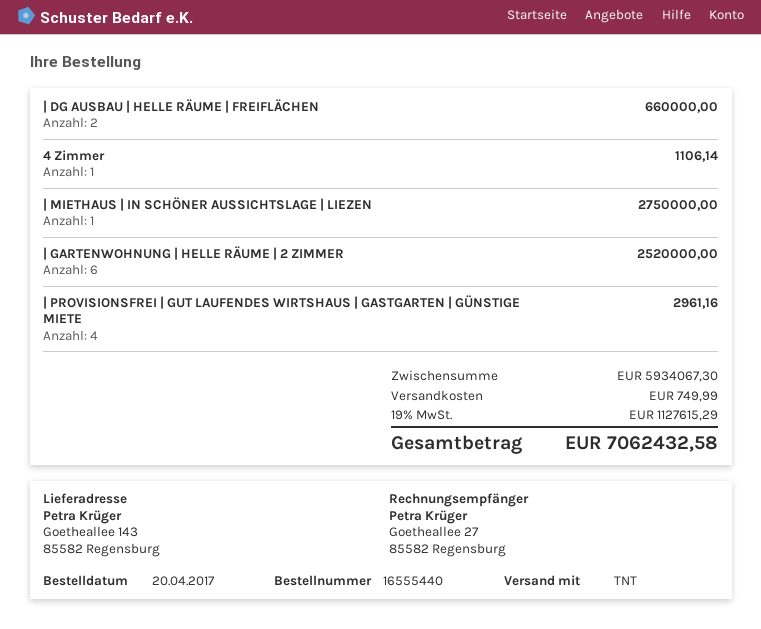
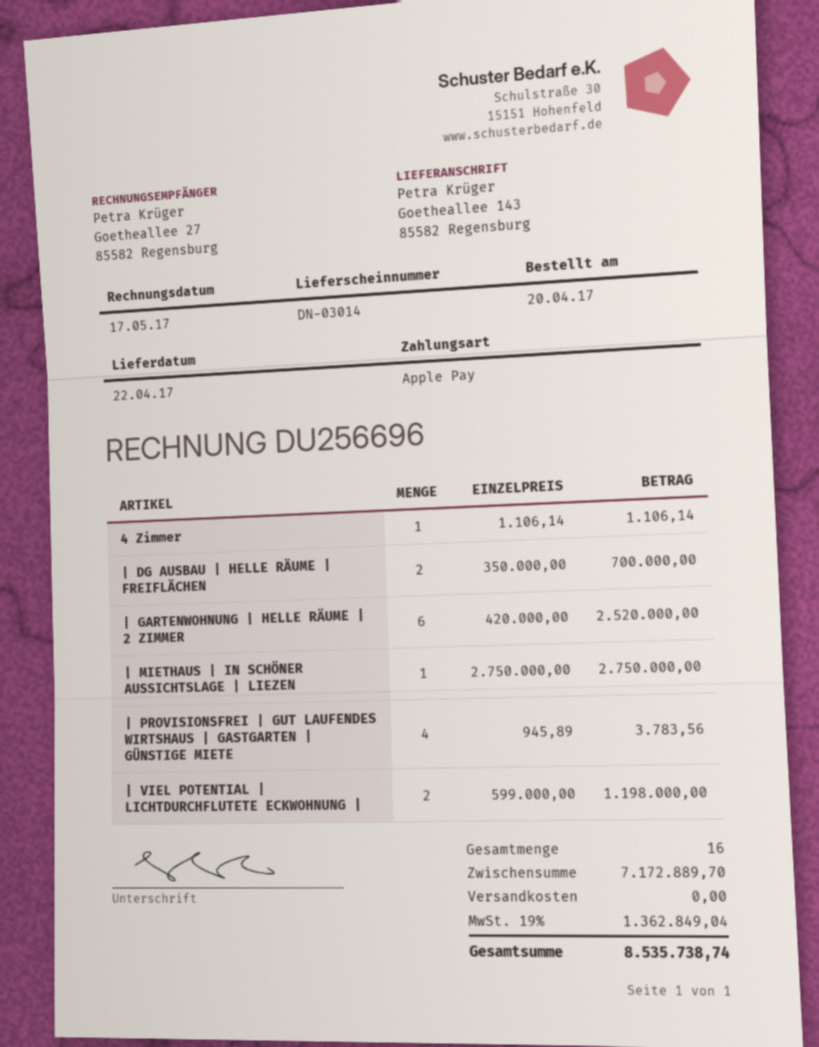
| DG AUSBAU | HELLE RÄUME | FREIFLÄCHEN: 2 for 660000.00 -> 2 for 700000.00
| PROVISIONSFREI | GUT LAUFENDES WIRTSHAUS | GASTGARTEN | GÜNSTIGE MIETE: 4 for 2961.16 -> 4 for 3783.56
| VIEL POTENTIAL | LICHTDURCHFLUTETE ECKWOHNUNG |: none -> 2 for 1198000.00
subtotal: 5934067.30 -> 7172889.70
shipping: 749.99 -> 0.00
tax: 19% = 1127615.29 -> 19% = 1362849.04
total: 7062432.58 -> 8535738.74

